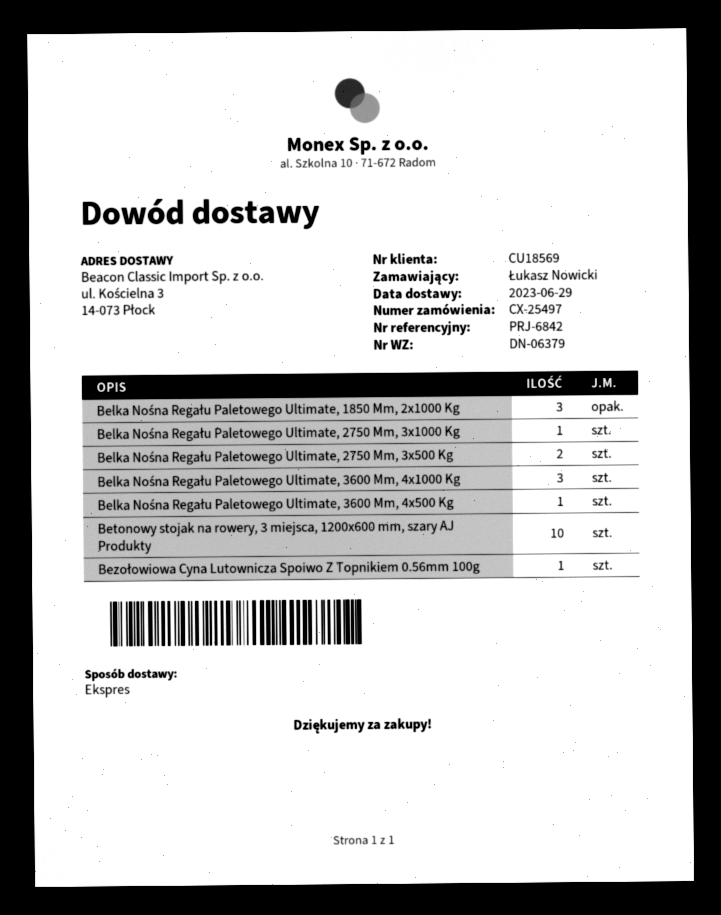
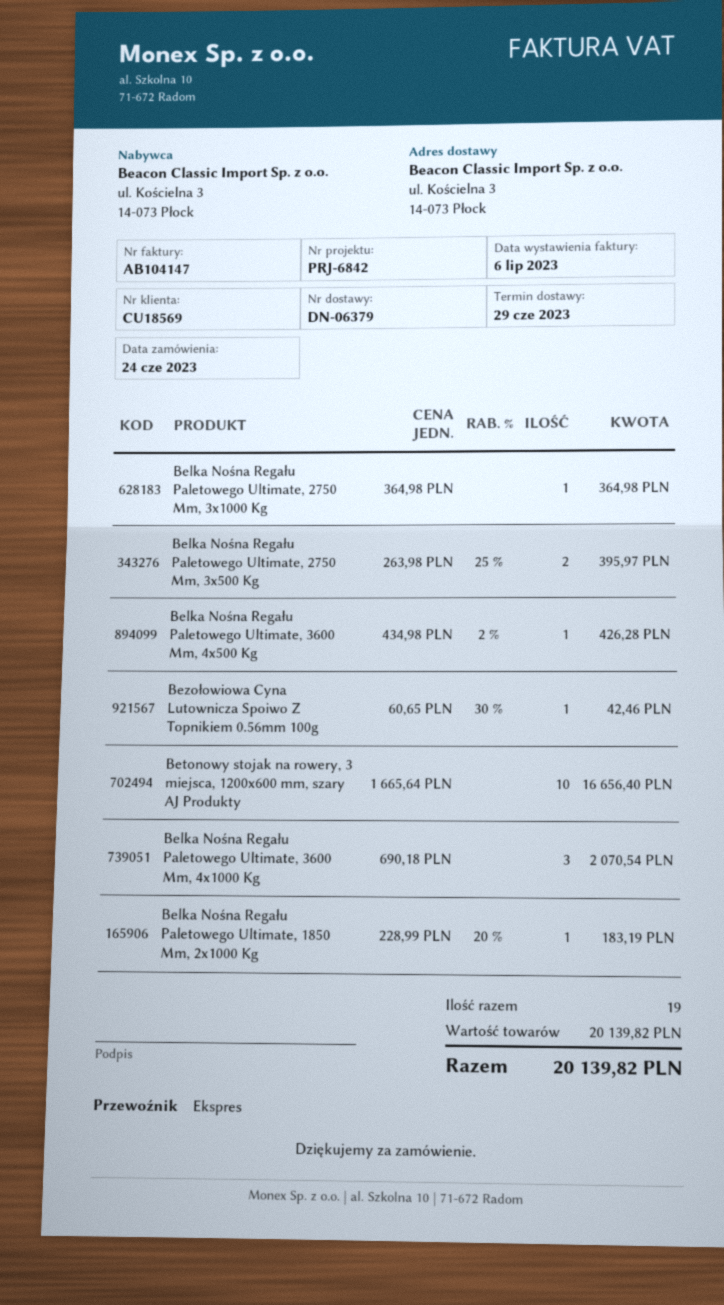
Belka Nośna Regału Paletowego Ultimate, 1850 Mm, 2x1000 Kg: 3 -> 1

